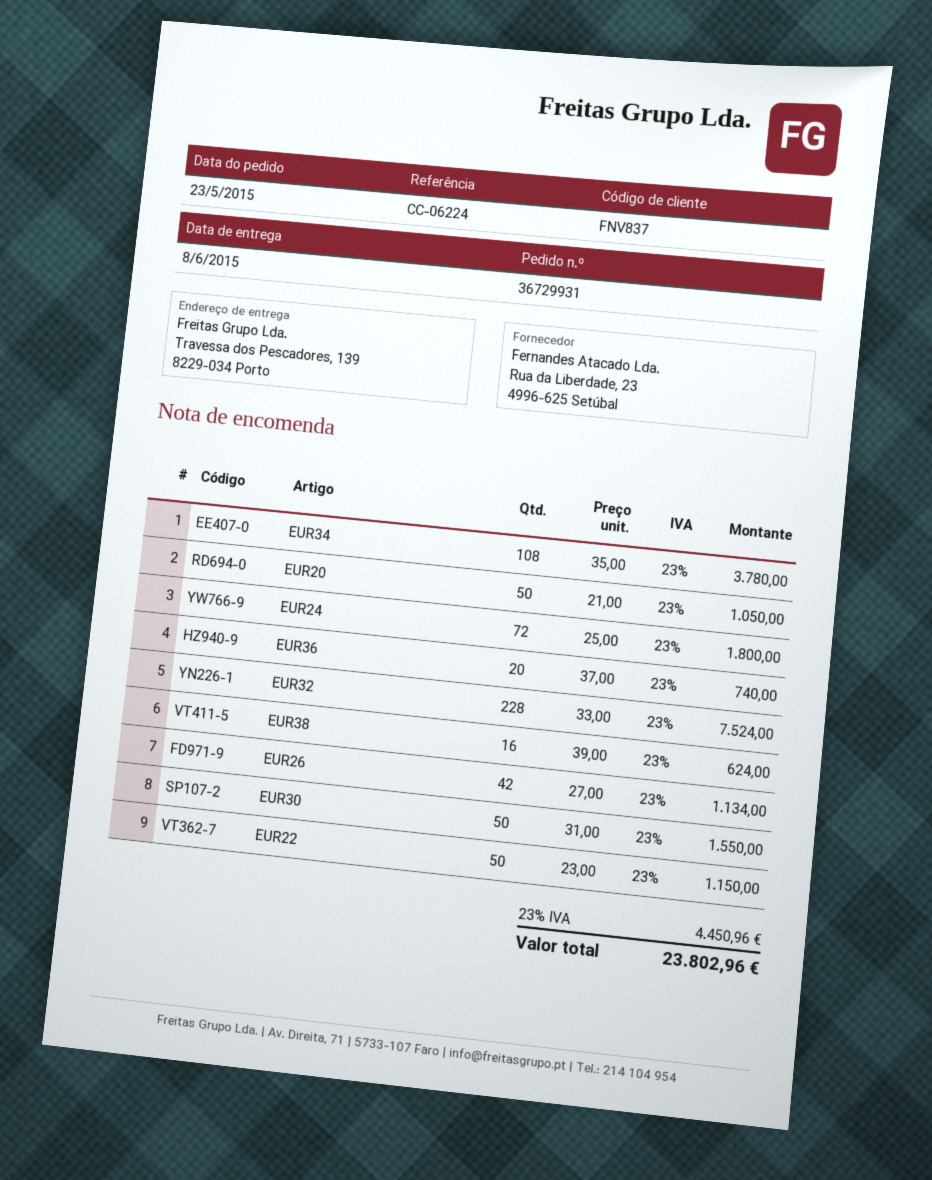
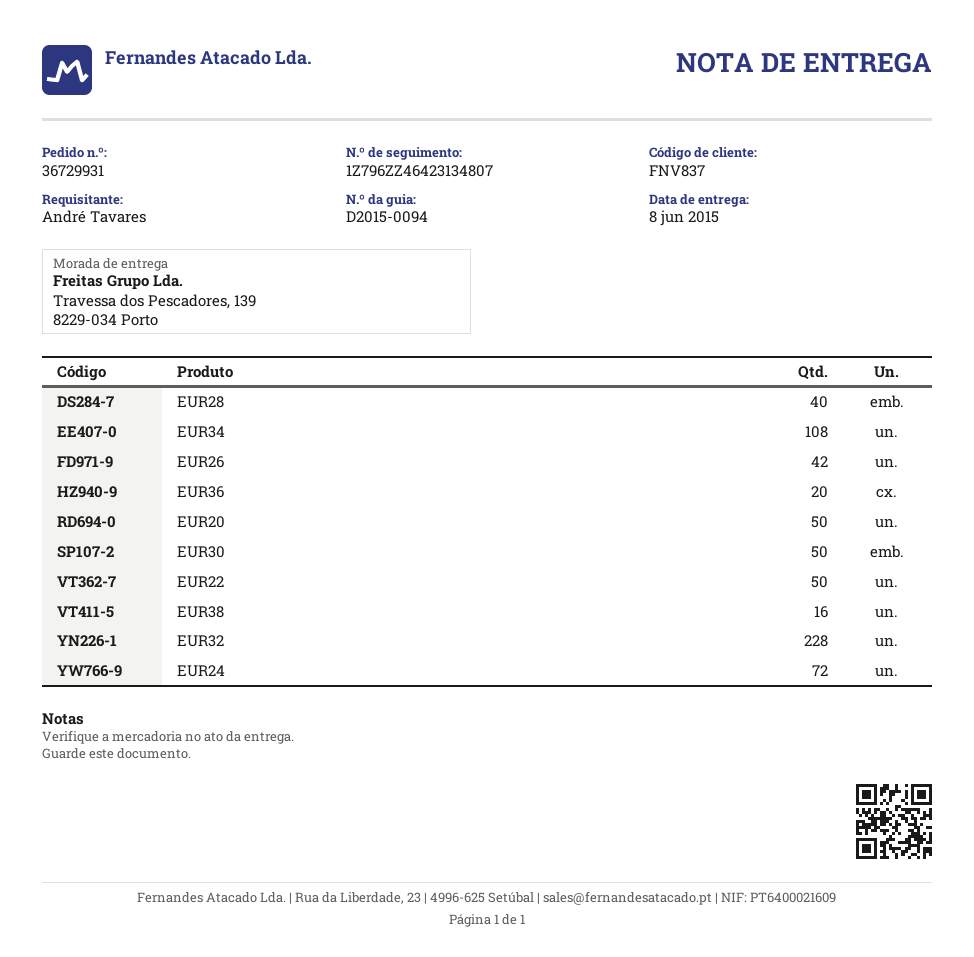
EUR28: none -> 40

